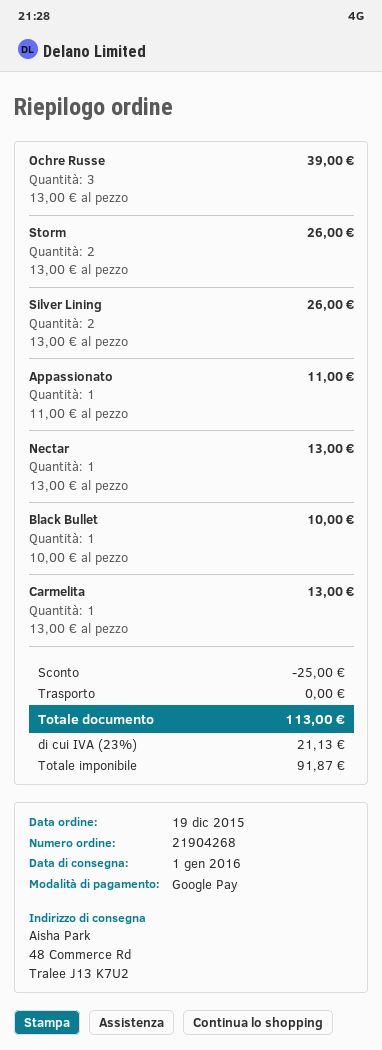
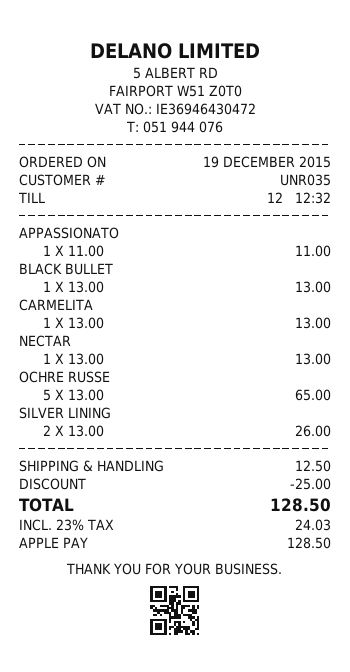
payment method: Google Pay -> Apple Pay
Ochre Russe: 3 x 13.00 = 39.00 -> 5 x 13.00 = 65.00
Storm: 2 x 13.00 = 26.00 -> none
Black Bullet: 1 x 10.00 = 10.00 -> 1 x 13.00 = 13.00
shipping: 0.00 -> 12.50
tax: 23% = 21.13 -> 23% = 24.03
total: 113.00 -> 128.50

